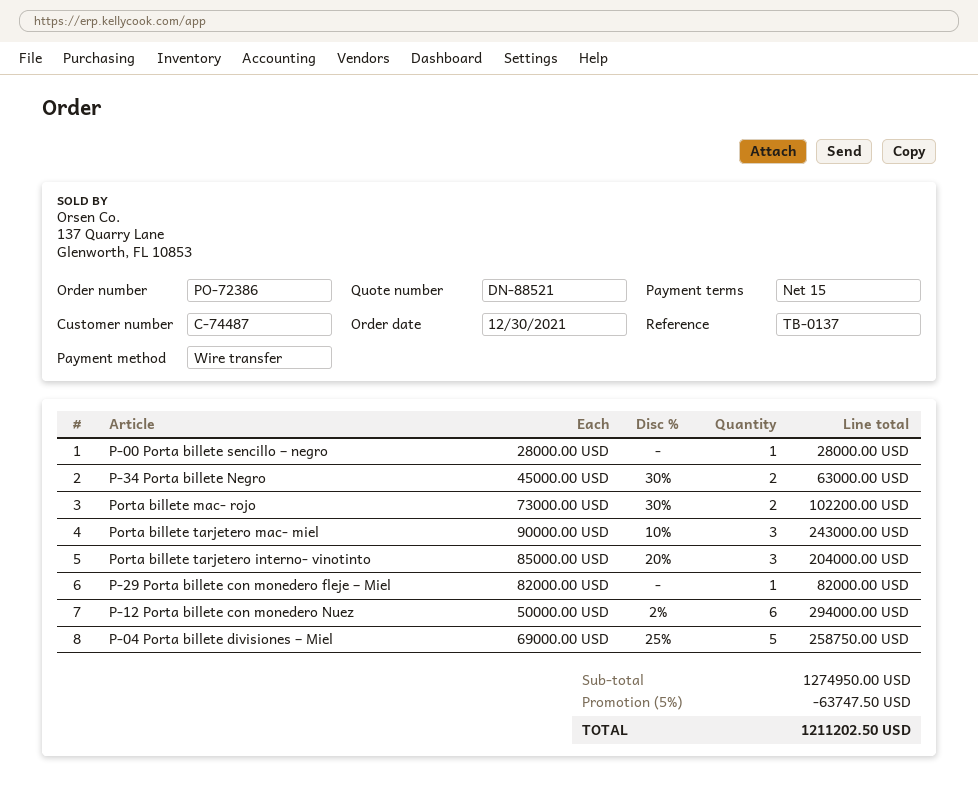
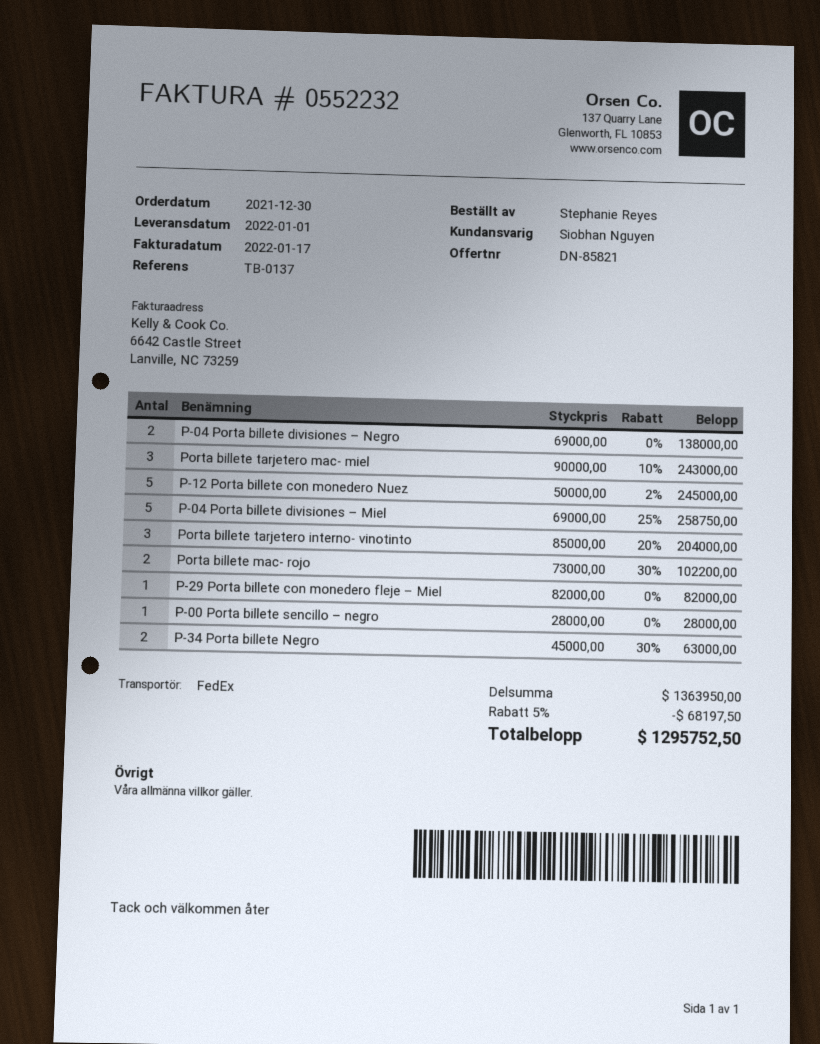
quote number: DN-88521 -> DN-85821
P-12 Porta billete con monedero Nuez: 6 x 50000.00 - 2% = 294000.00 -> 5 x 50000.00 - 2% = 245000.00
P-04 Porta billete divisiones – Negro: none -> 2 x 69000.00 = 138000.00
subtotal: 1274950.00 -> 1363950.00
discount: 5% = 63747.50 -> 5% = 68197.50
total: 1211202.50 -> 1295752.50

